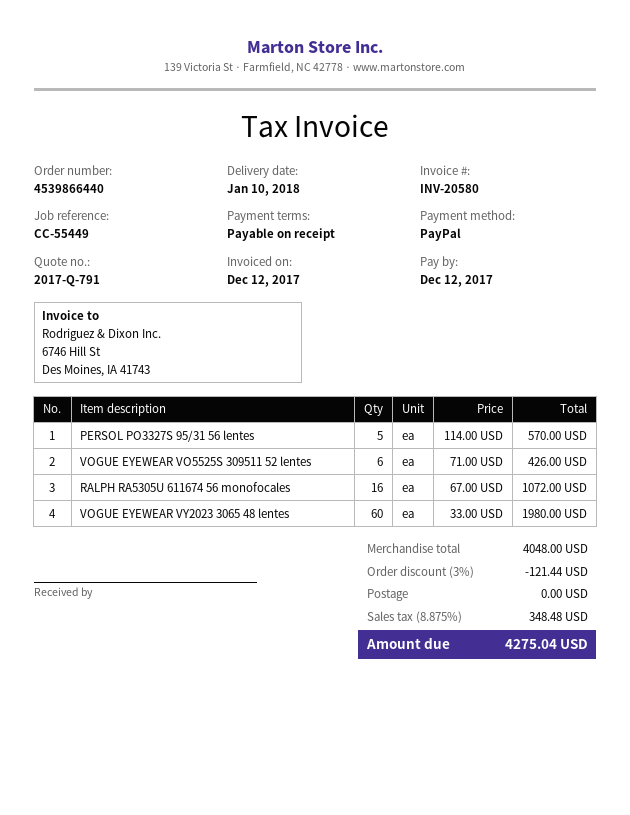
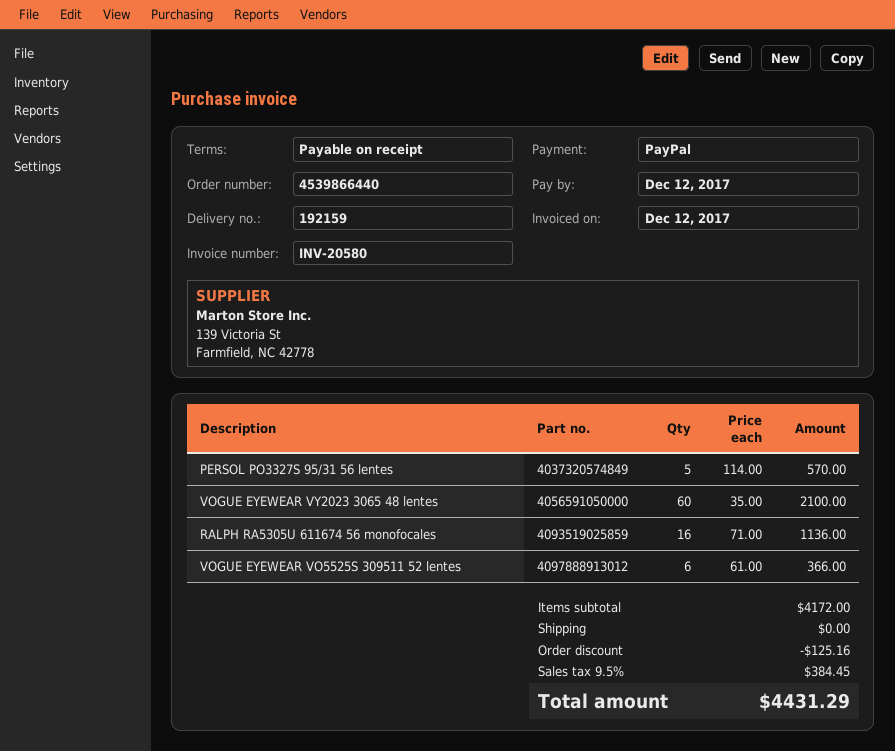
VOGUE EYEWEAR VO5525S 309511 52 lentes: 6 x 71.00 = 426.00 -> 6 x 61.00 = 366.00
RALPH RA5305U 611674 56 monofocales: 16 x 67.00 = 1072.00 -> 16 x 71.00 = 1136.00
VOGUE EYEWEAR VY2023 3065 48 lentes: 60 x 33.00 = 1980.00 -> 60 x 35.00 = 2100.00
subtotal: 4048.00 -> 4172.00
discount: 121.44 -> 125.16
tax: 8.875% = 348.48 -> 9.5% = 384.45
total: 4275.04 -> 4431.29

